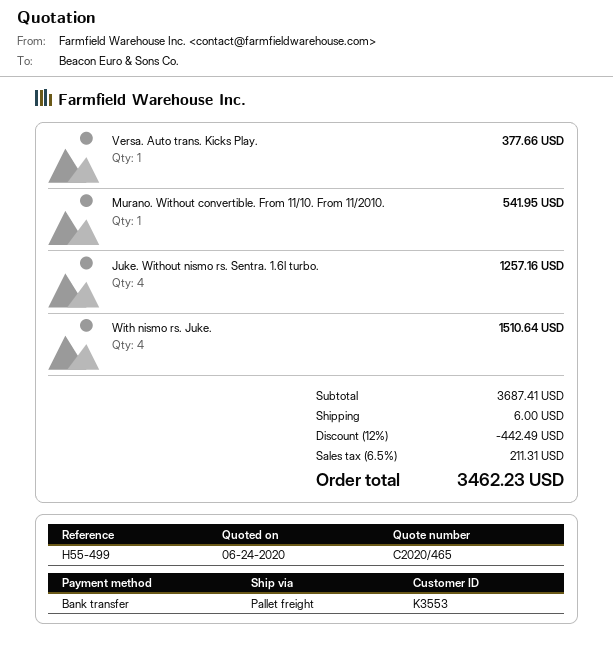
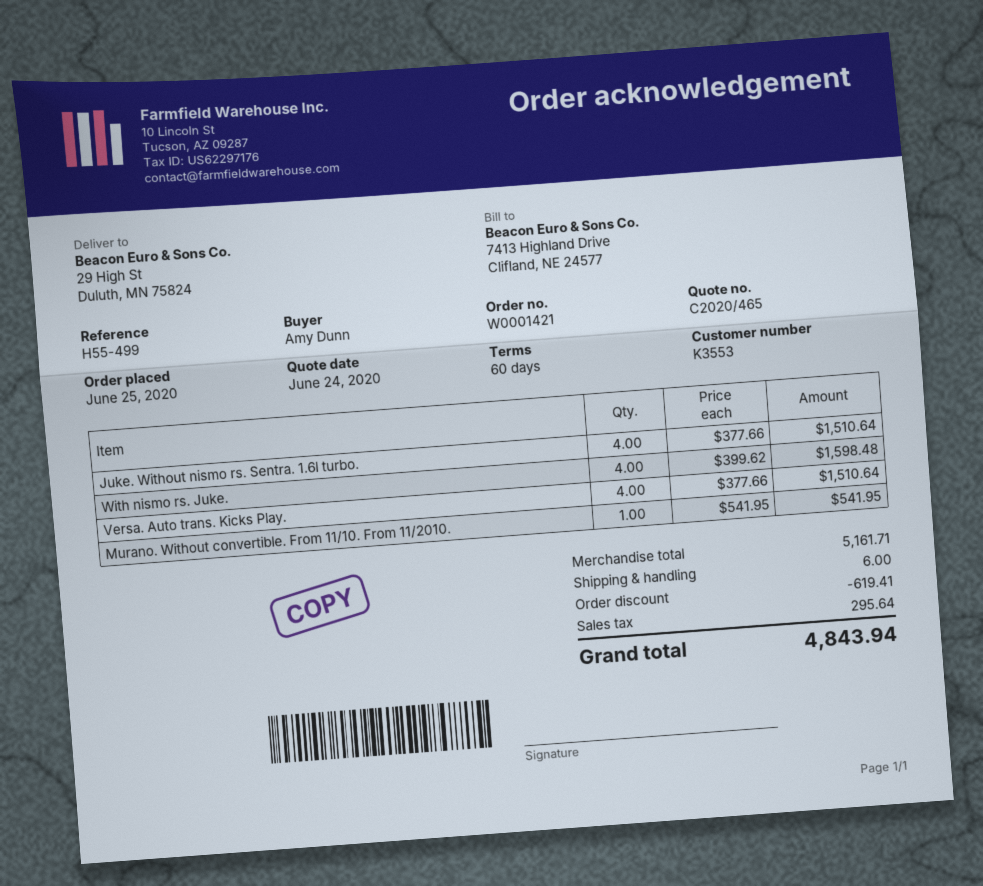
Versa. Auto trans. Kicks Play.: 1 for 377.66 -> 4 for 1510.64
Juke. Without nismo rs. Sentra. 1.6l turbo.: 4 for 1257.16 -> 4 for 1510.64
With nismo rs. Juke.: 4 for 1510.64 -> 4 for 1598.48
subtotal: 3687.41 -> 5161.71
discount: 442.49 -> 619.41
tax: 211.31 -> 295.64
total: 3462.23 -> 4843.94

